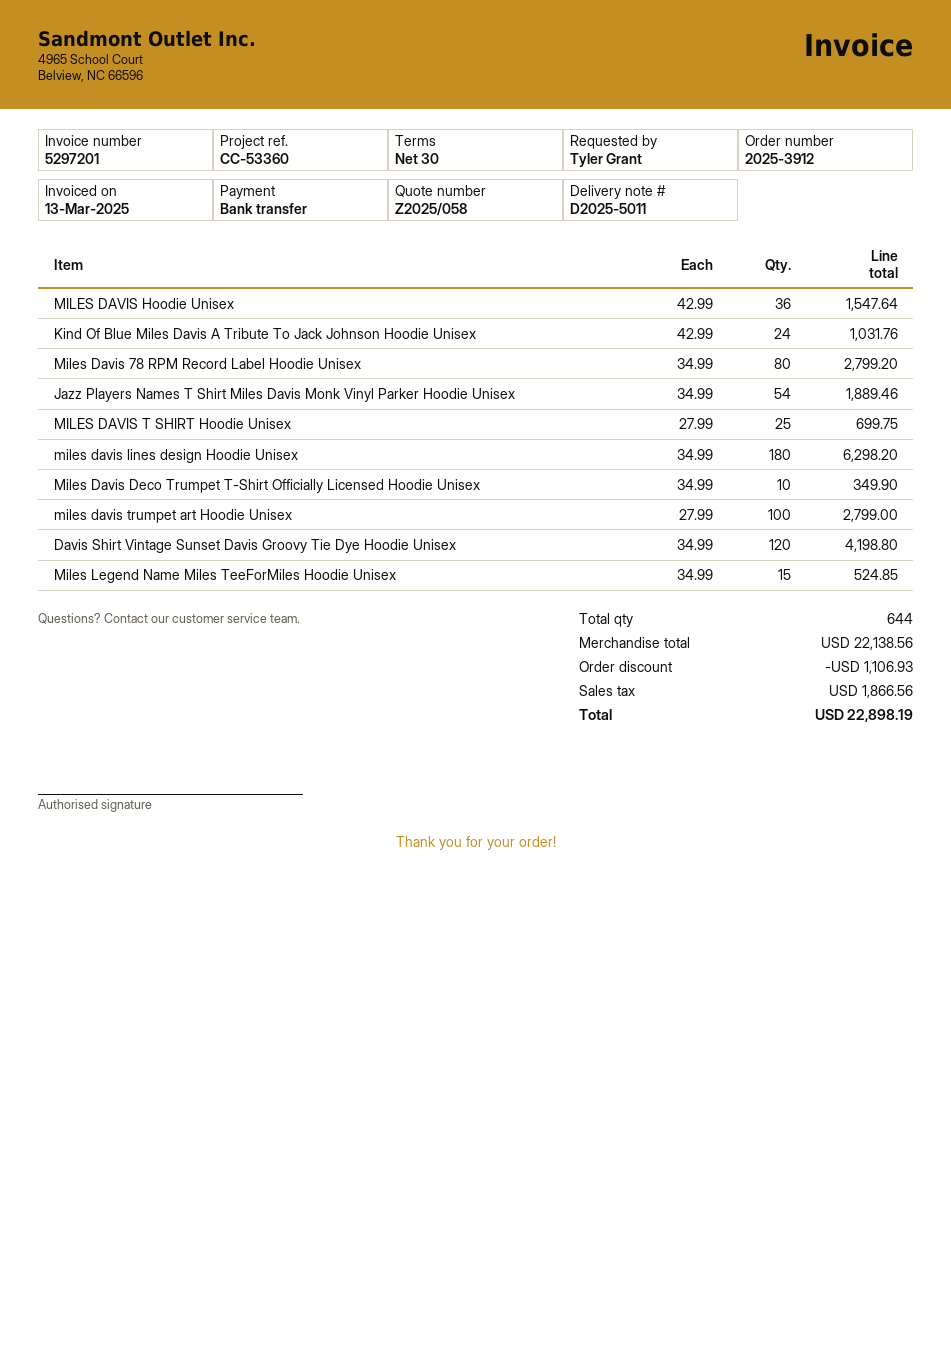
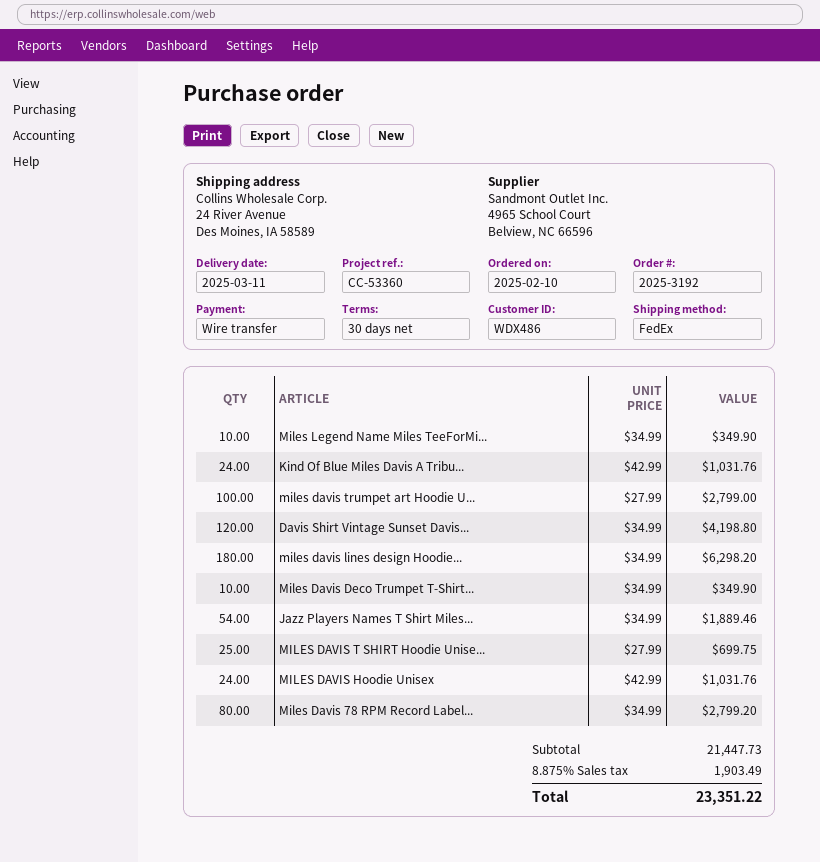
order number: 2025-3912 -> 2025-3192
MILES DAVIS Hoodie Unisex: 36 x 42.99 = 1547.64 -> 24 x 42.99 = 1031.76
Miles Legend Name Miles TeeForMiles Hoodie Unisex: 15 x 34.99 = 524.85 -> 10 x 34.99 = 349.90
subtotal: 22138.56 -> 21447.73
discount: 1106.93 -> none
tax: 1866.56 -> 1903.49
total: 22898.19 -> 23351.22

